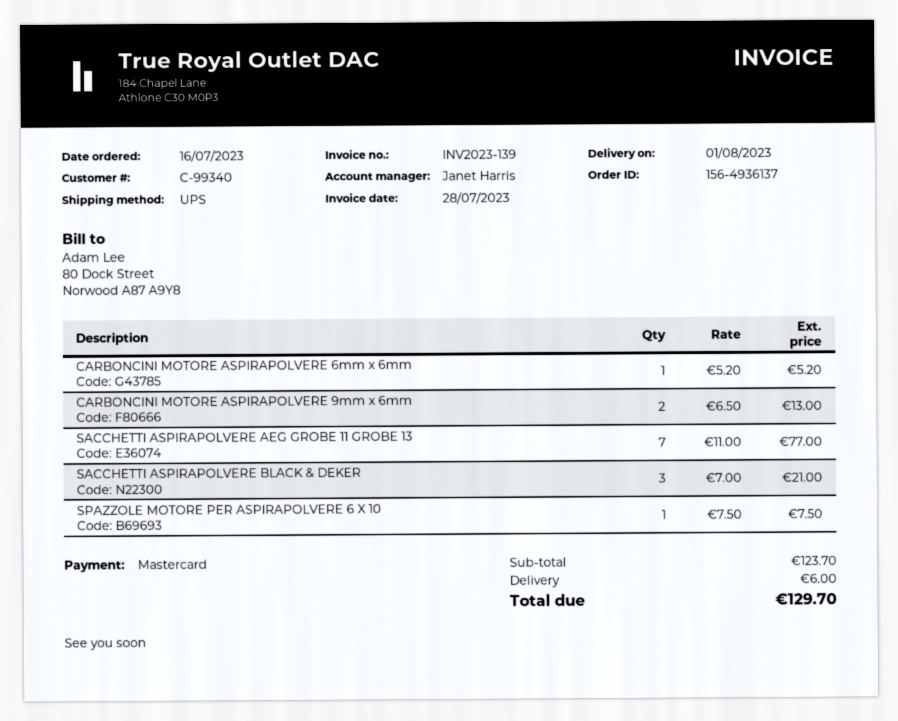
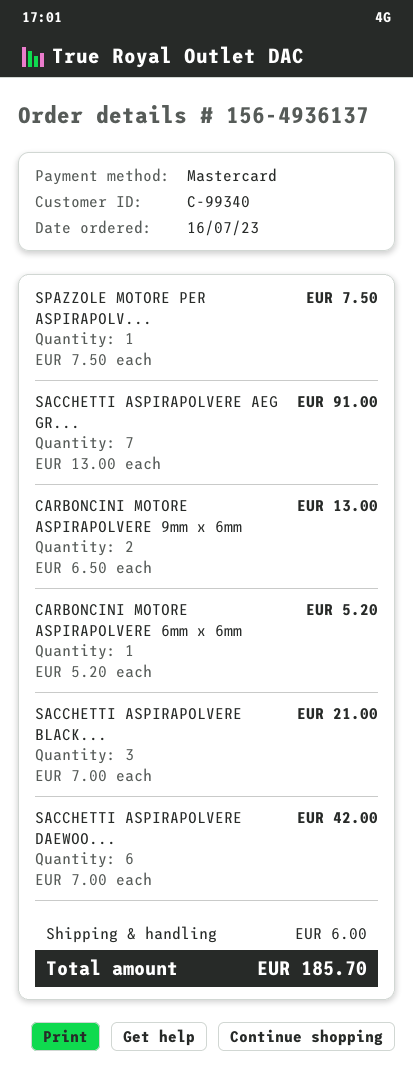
SACCHETTI ASPIRAPOLVERE AEG GROBE 11 GROBE 13: 7 x 11.00 = 77.00 -> 7 x 13.00 = 91.00
SACCHETTI ASPIRAPOLVERE DAEWOO...: none -> 6 x 7.00 = 42.00
total: 129.70 -> 185.70

